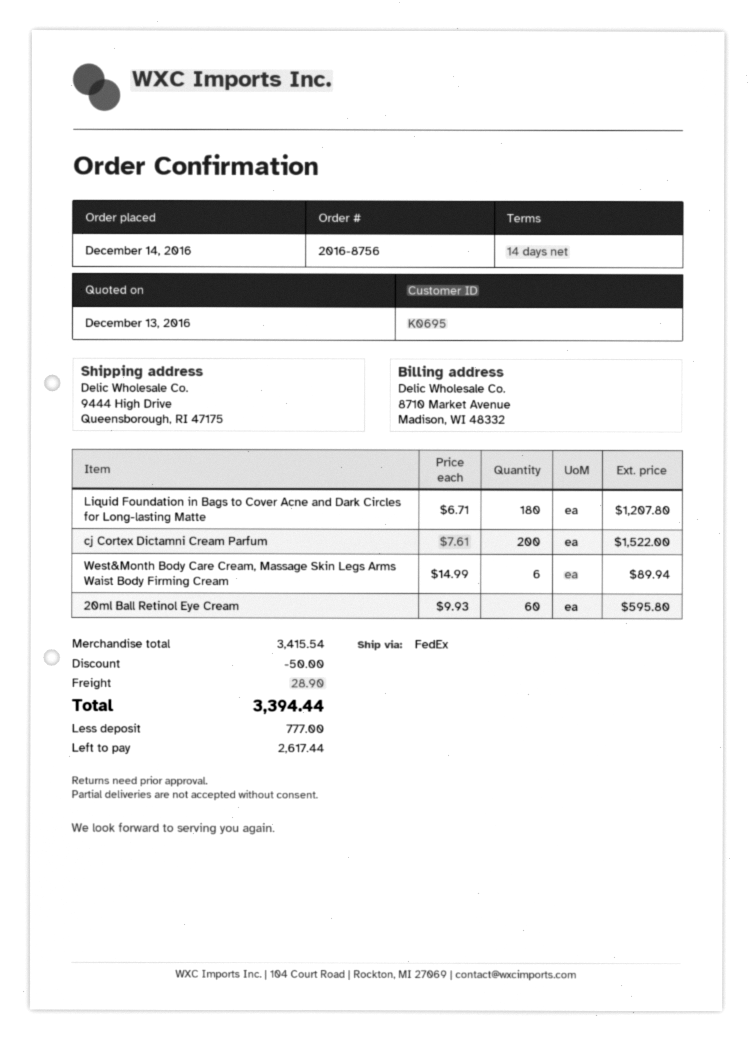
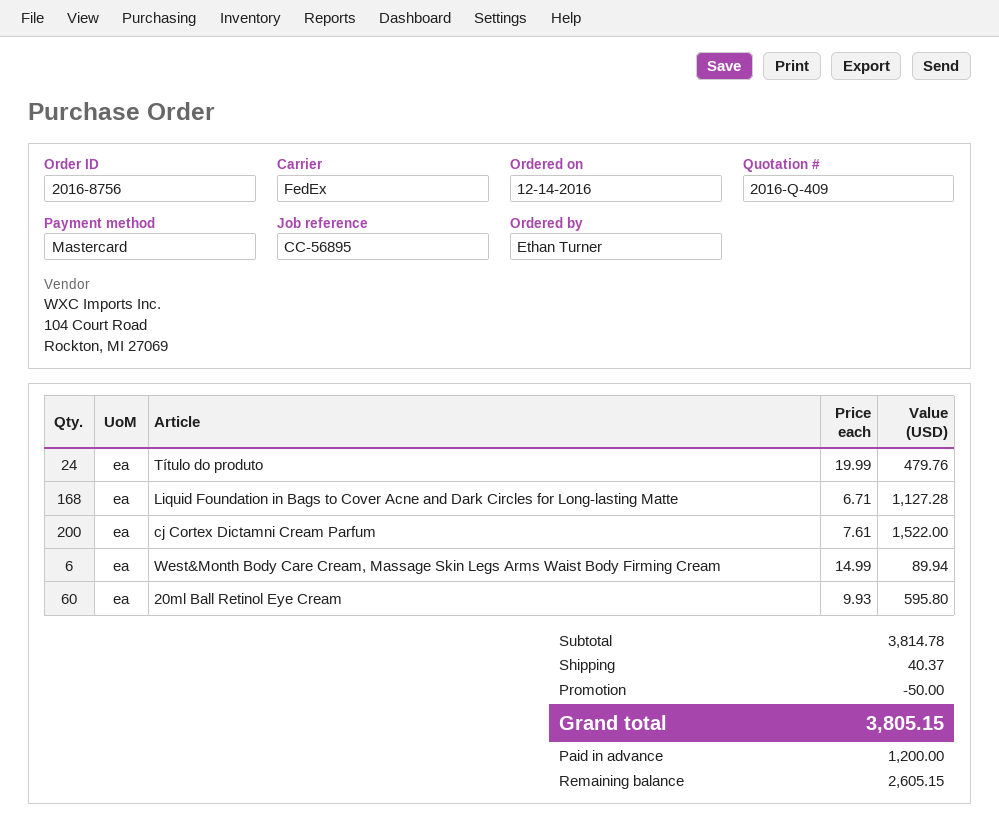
Liquid Foundation in Bags to Cover Acne and Dark Circles for Long-lasting Matte: 180 x 6.71 = 1207.80 -> 168 x 6.71 = 1127.28
Título do produto: none -> 24 x 19.99 = 479.76
subtotal: 3415.54 -> 3814.78
shipping: 28.90 -> 40.37
total: 3394.44 -> 3805.15
deposit: 777.00 -> 1200.00
balance: 2617.44 -> 2605.15

